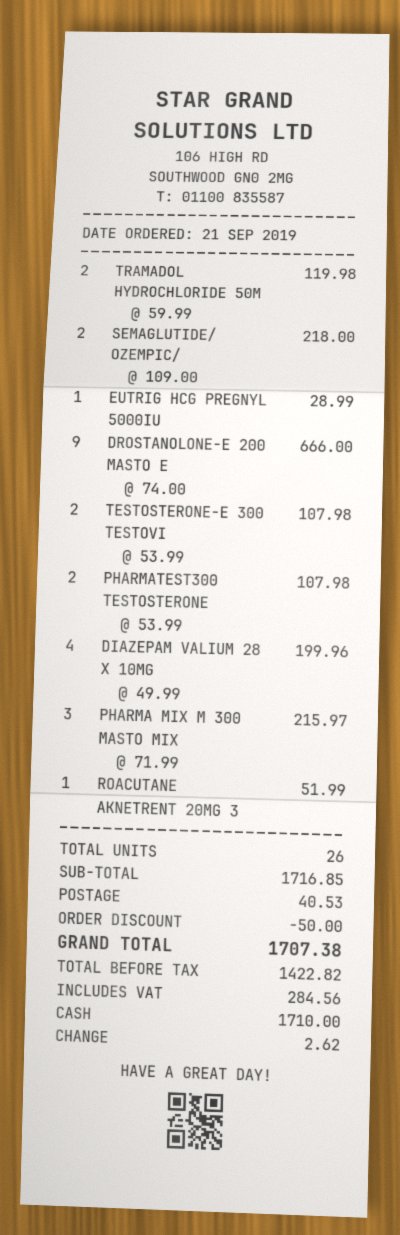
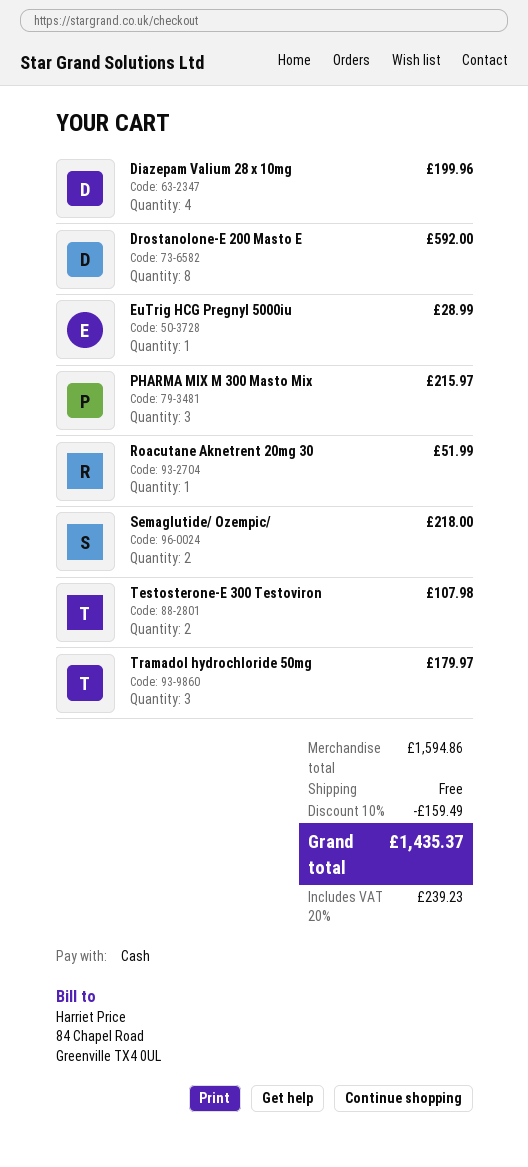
TRAMADOL HYDROCHLORIDE 50M: 2 for 119.98 -> 3 for 179.97
DROSTANOLONE-E 200 MASTO E: 9 for 666.00 -> 8 for 592.00
PHARMATEST300 TESTOSTERONE: 2 for 107.98 -> none
subtotal: 1716.85 -> 1594.86
discount: 50.00 -> 159.49
shipping: 40.53 -> 0.00
tax: 284.56 -> 239.23
total: 1707.38 -> 1435.37

